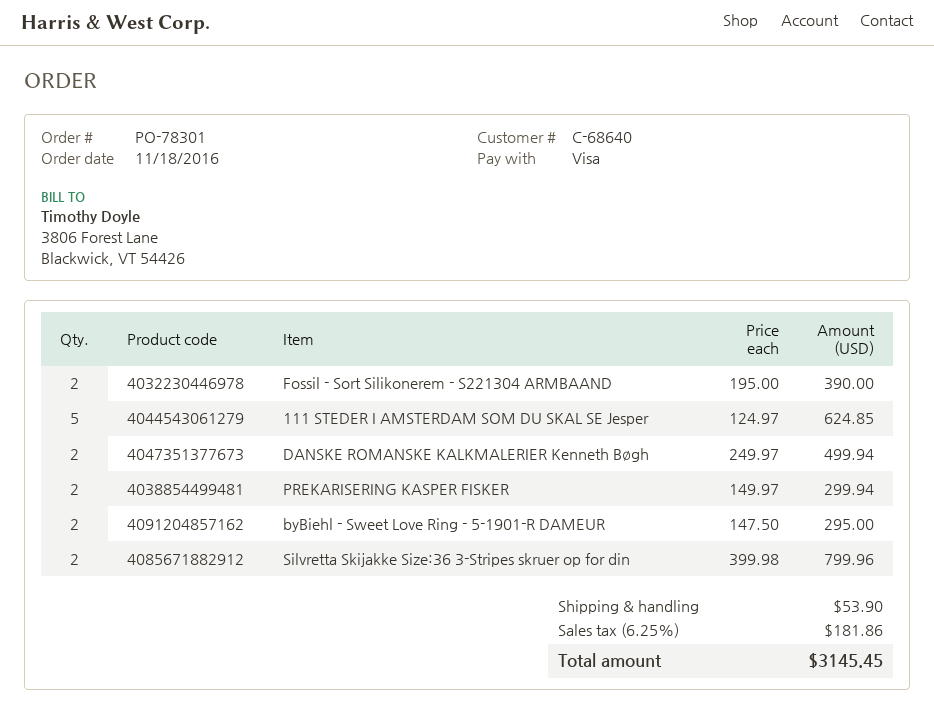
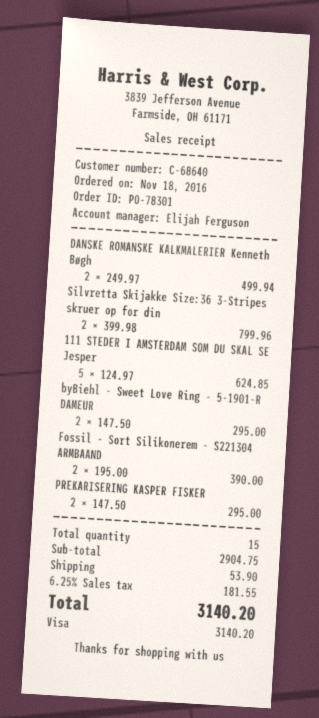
PREKARISERING KASPER FISKER: 2 x 149.97 = 299.94 -> 2 x 147.50 = 295.00
tax: 6.25% = 181.86 -> 6.25% = 181.55
total: 3145.45 -> 3140.20

